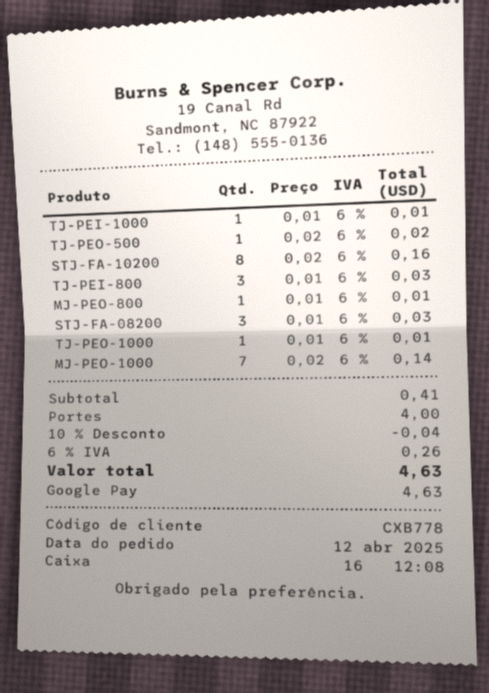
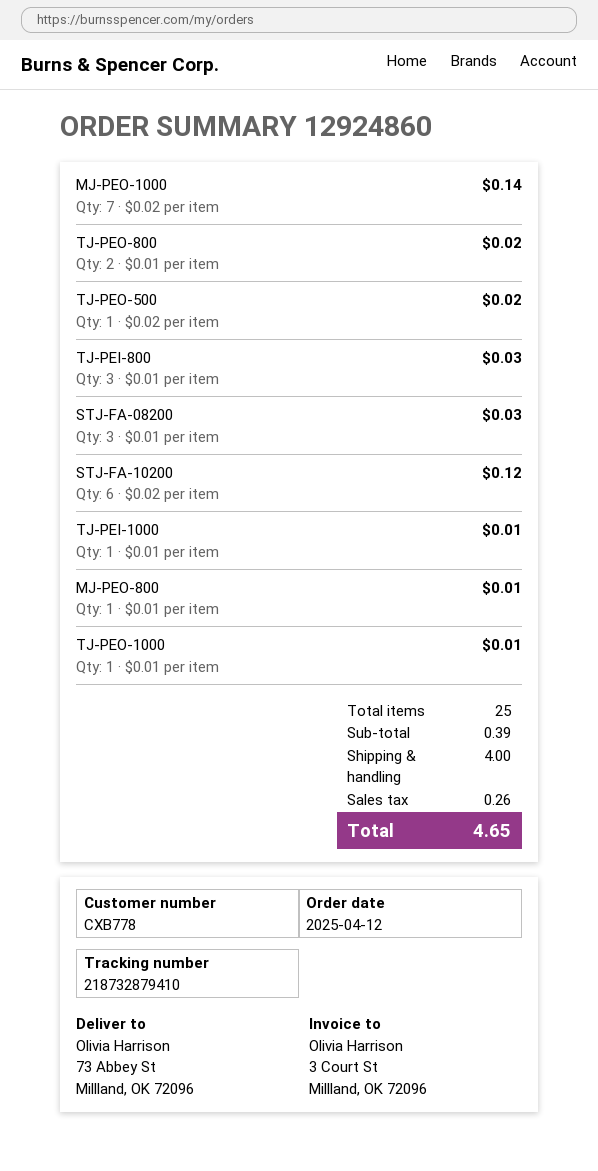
STJ-FA-10200: 8 x 0.02 = 0.16 -> 6 x 0.02 = 0.12
TJ-PEO-800: none -> 2 x 0.01 = 0.02
subtotal: 0.41 -> 0.39
discount: 10% = 0.04 -> none
total: 4.63 -> 4.65

